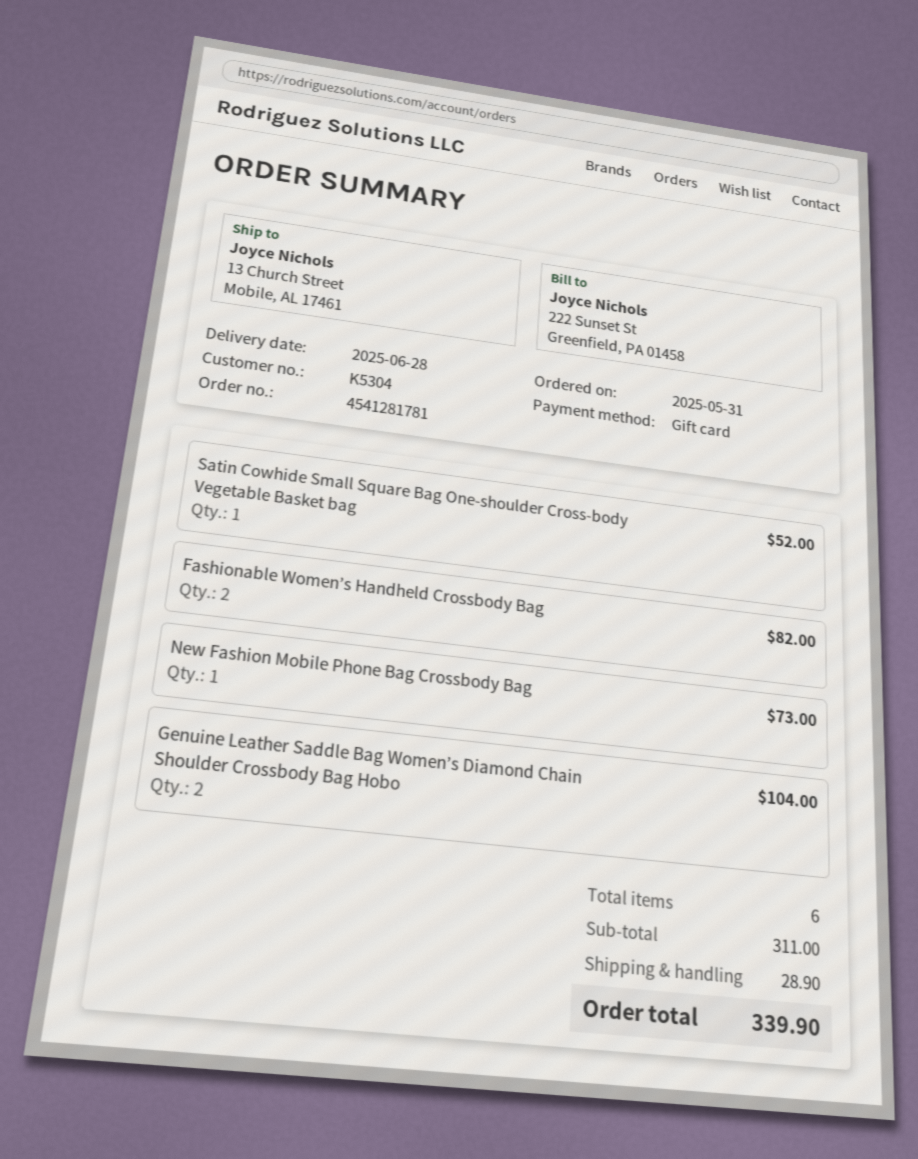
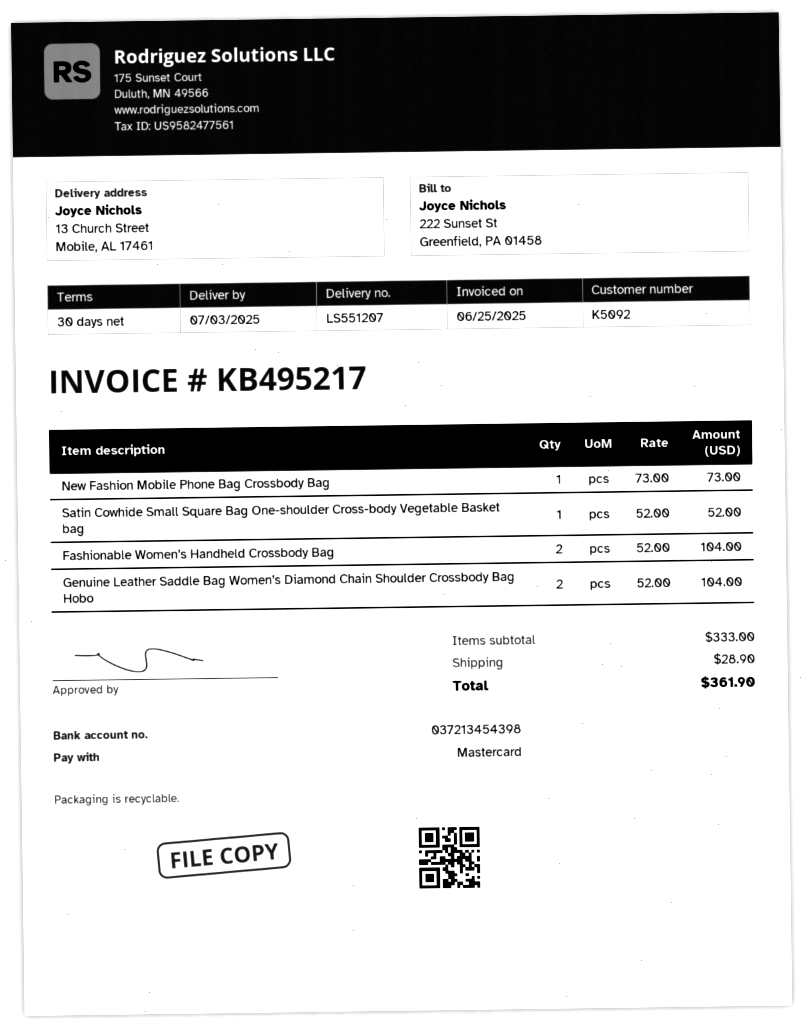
delivery date: 2025-06-28 -> 2025-07-03
customer number: K5304 -> K5092
payment method: gift card -> Mastercard
Fashionable Women’s Handheld Crossbody Bag: 2 for 82.00 -> 2 for 104.00
subtotal: 311.00 -> 333.00
total: 339.90 -> 361.90

